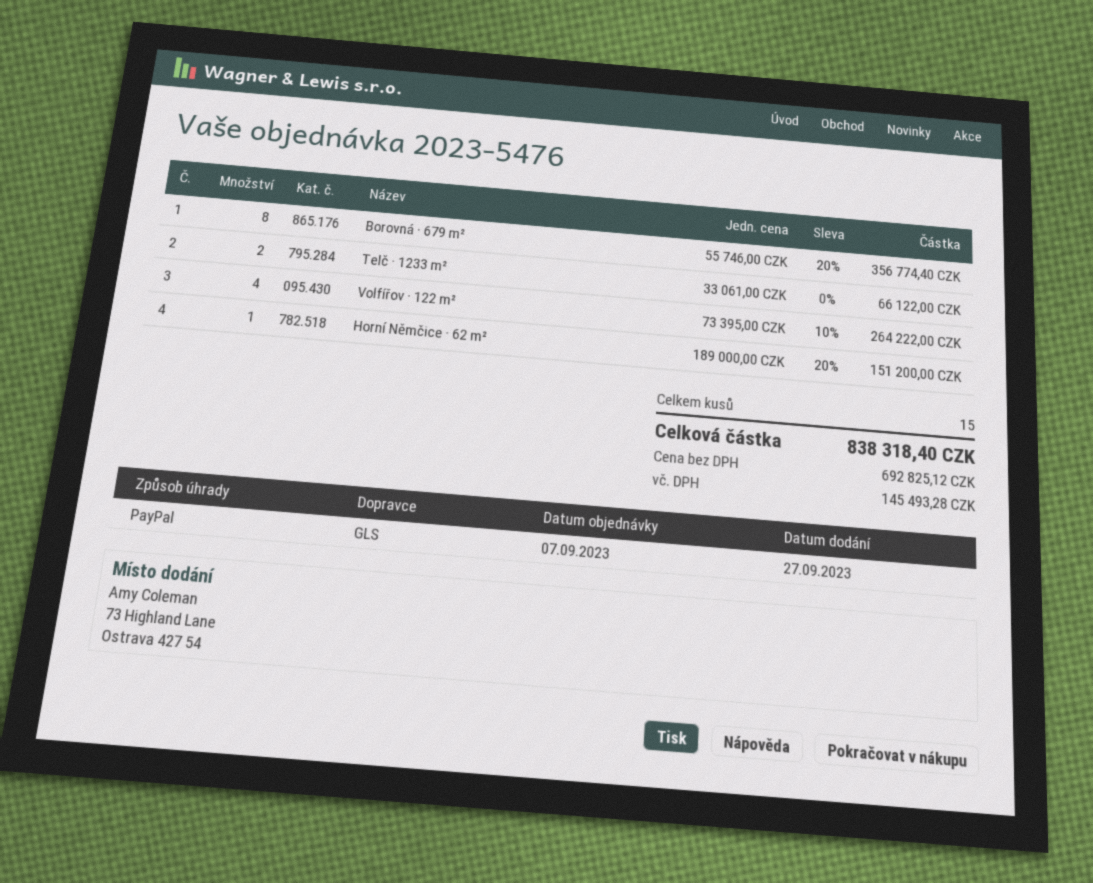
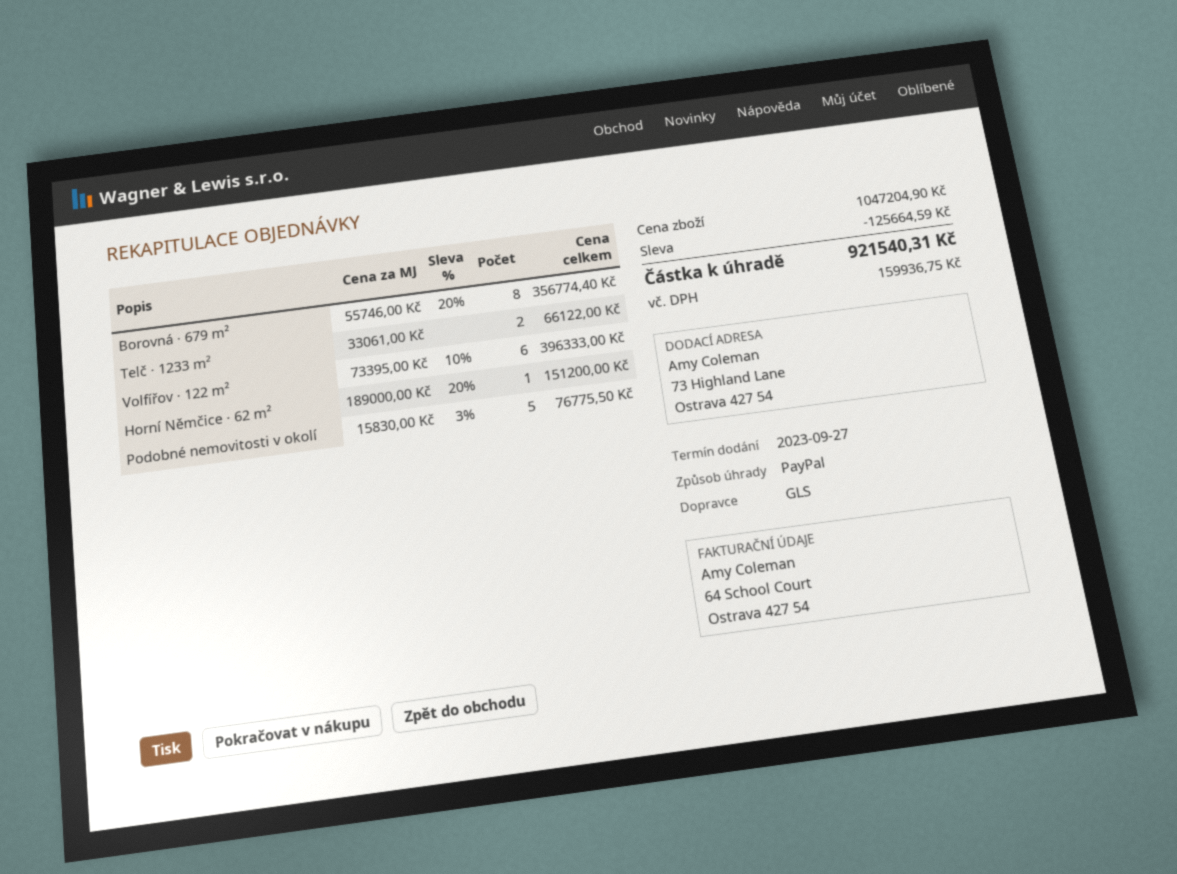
Volfířov · 122 m²: 4 x 73395.00 - 10% = 264222.00 -> 6 x 73395.00 - 10% = 396333.00
Podobné nemovitosti v okolí: none -> 5 x 15830.00 - 3% = 76775.50
discount: none -> 125664.59
tax: 145493.28 -> 159936.75
total: 838318.40 -> 921540.31

